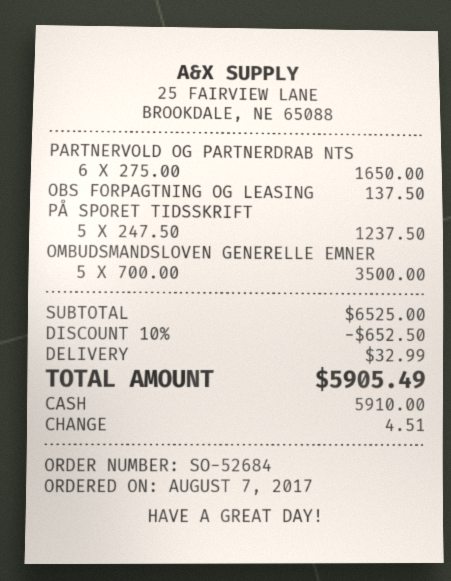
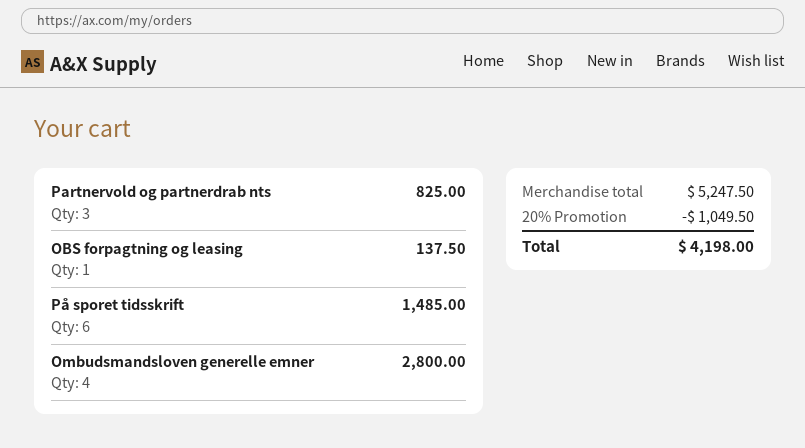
PARTNERVOLD OG PARTNERDRAB NTS: 6 for 1650.00 -> 3 for 825.00
PÅ SPORET TIDSSKRIFT: 5 for 1237.50 -> 6 for 1485.00
OMBUDSMANDSLOVEN GENERELLE EMNER: 5 for 3500.00 -> 4 for 2800.00
subtotal: 6525.00 -> 5247.50
discount: 10% = 652.50 -> 20% = 1049.50
shipping: 32.99 -> none
total: 5905.49 -> 4198.00

